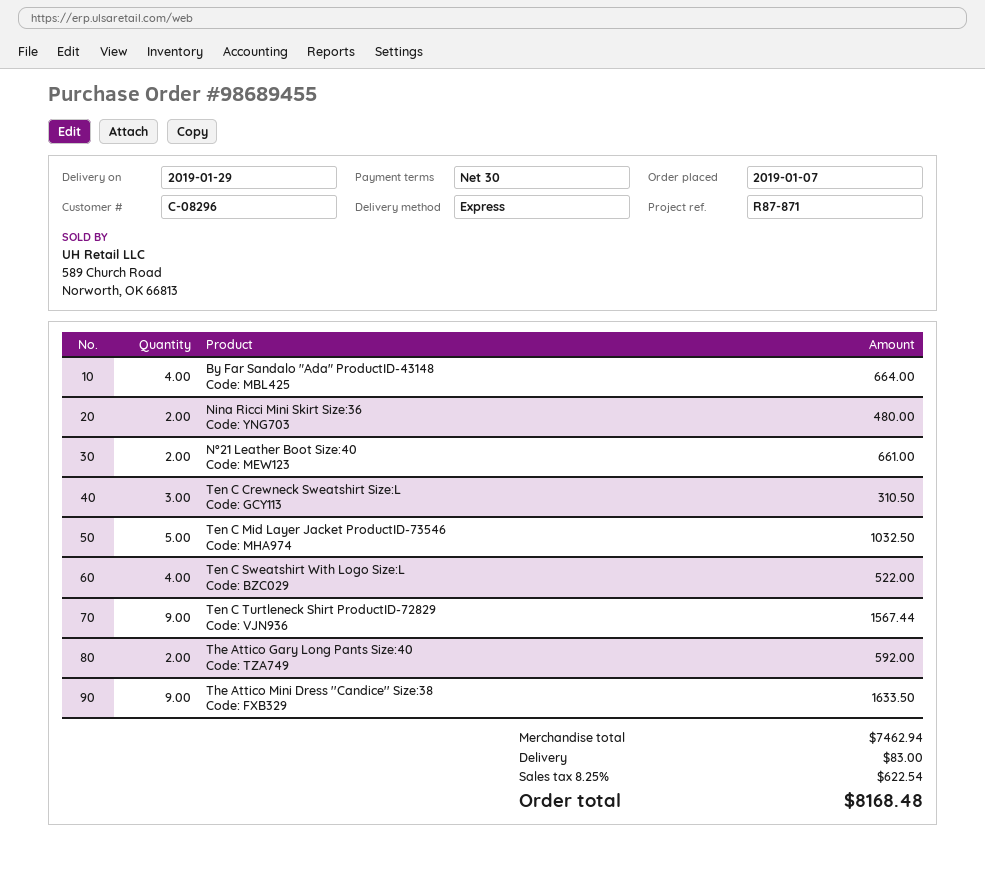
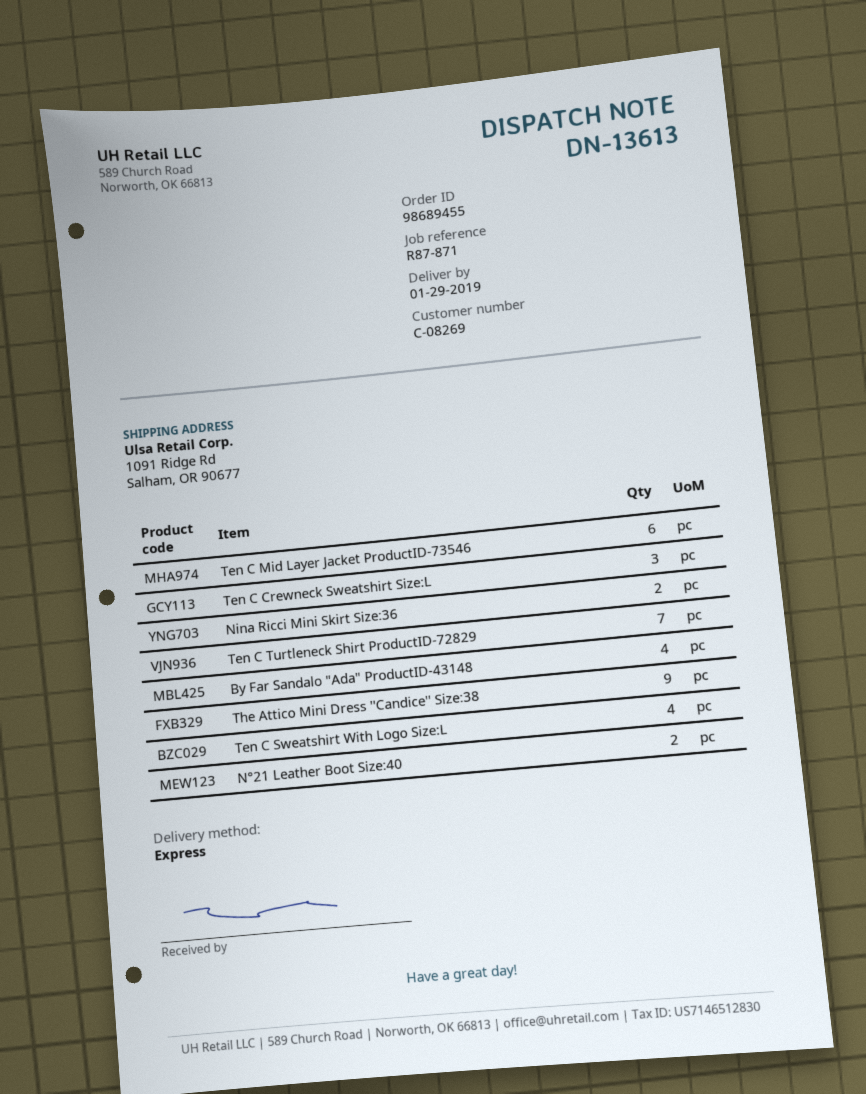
customer number: C-08296 -> C-08269
Ten C Mid Layer Jacket ProductID-73546: 5 -> 6
Ten C Turtleneck Shirt ProductID-72829: 9 -> 7
The Attico Gary Long Pants Size:40: 2 -> none

